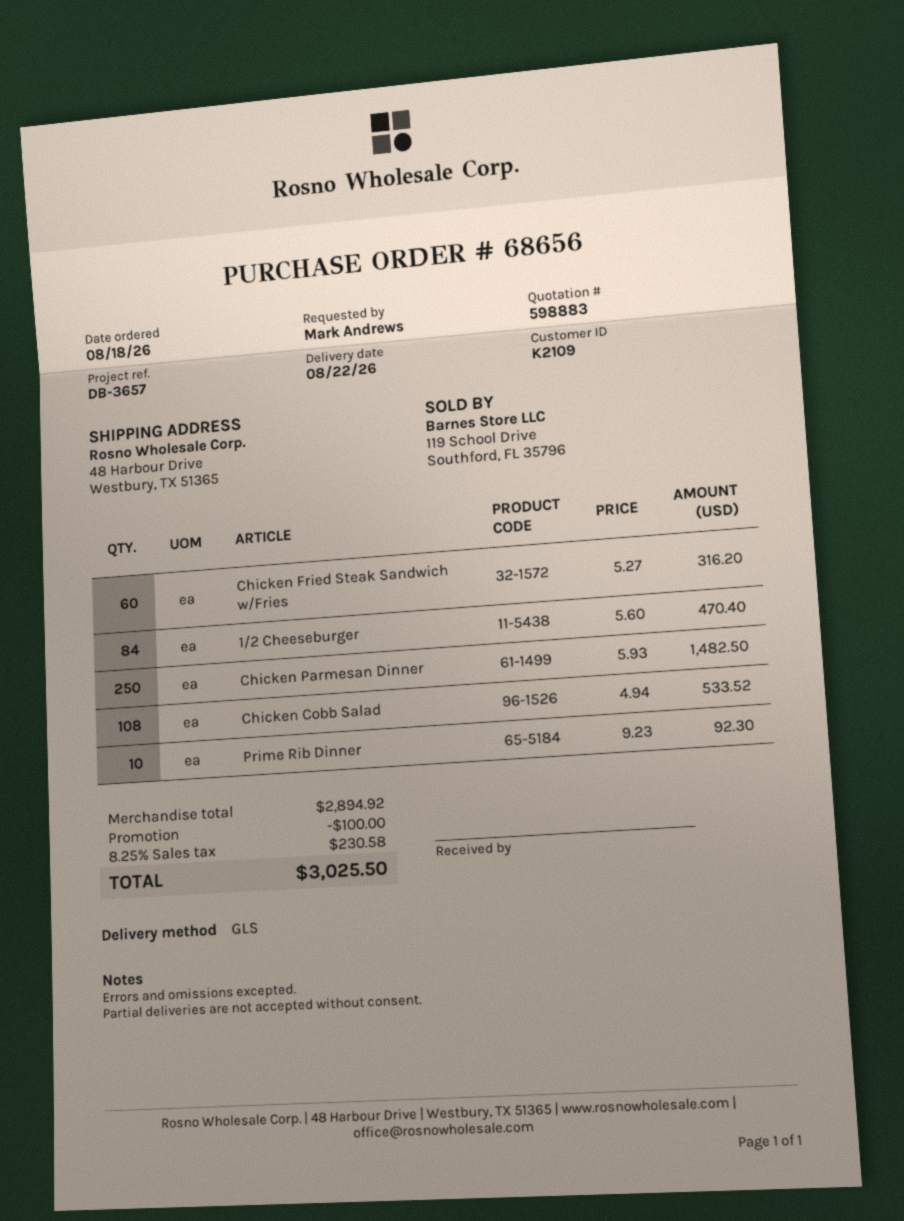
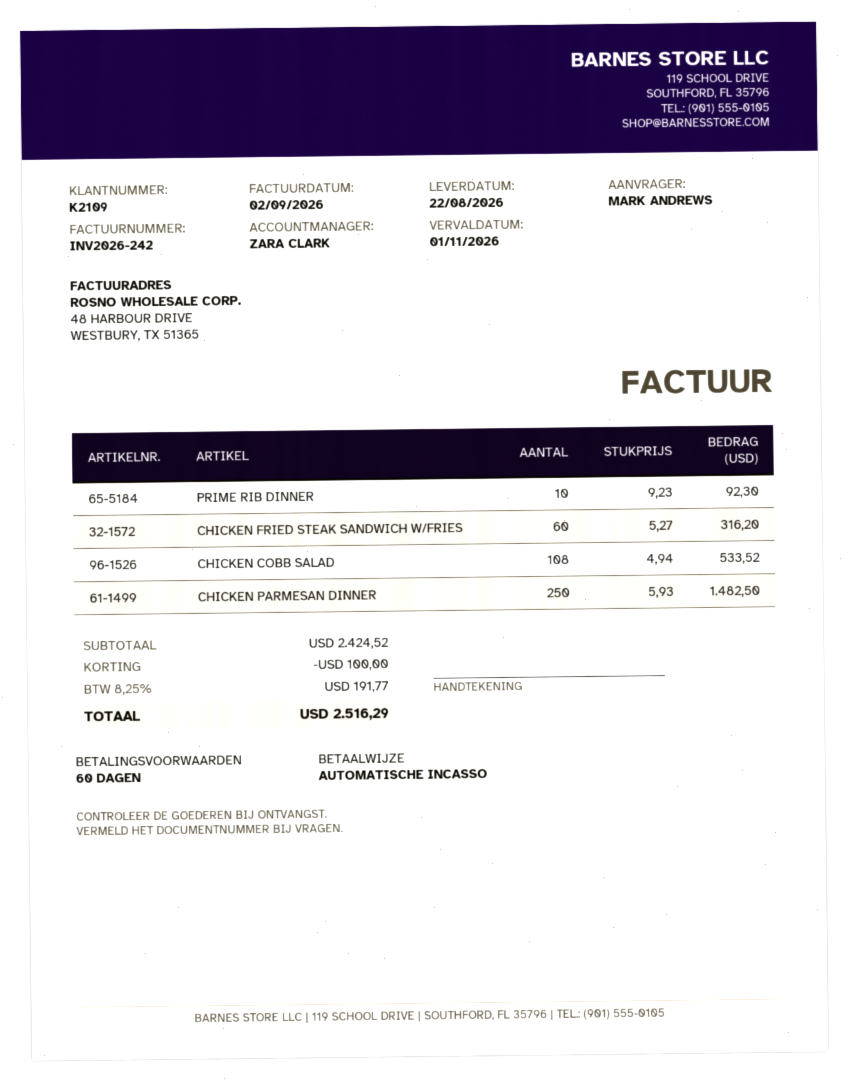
1/2 Cheeseburger: 84 x 5.60 = 470.40 -> none
subtotal: 2894.92 -> 2424.52
tax: 8.25% = 230.58 -> 8.25% = 191.77
total: 3025.50 -> 2516.29

